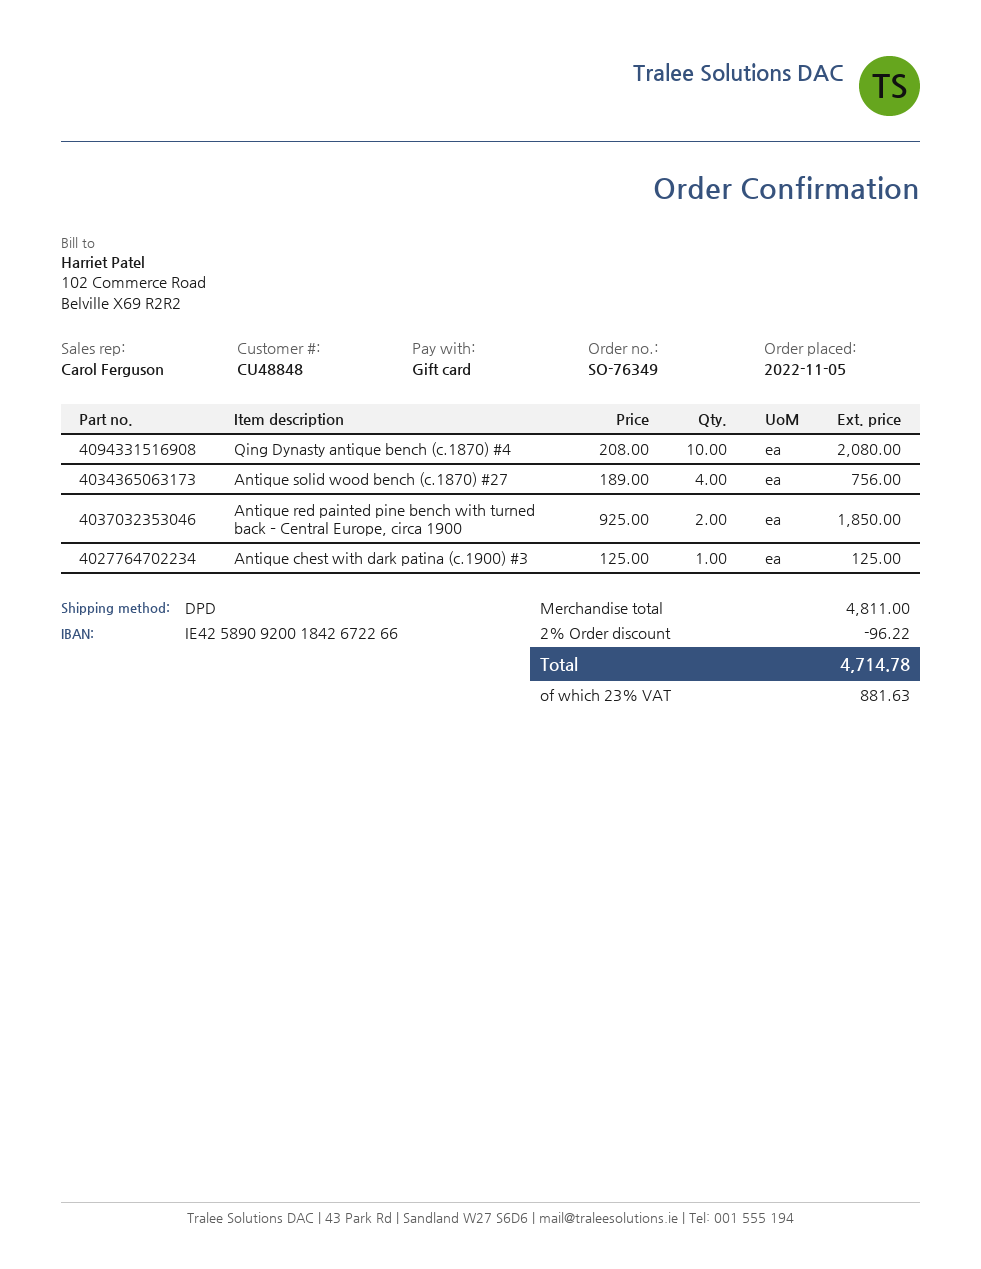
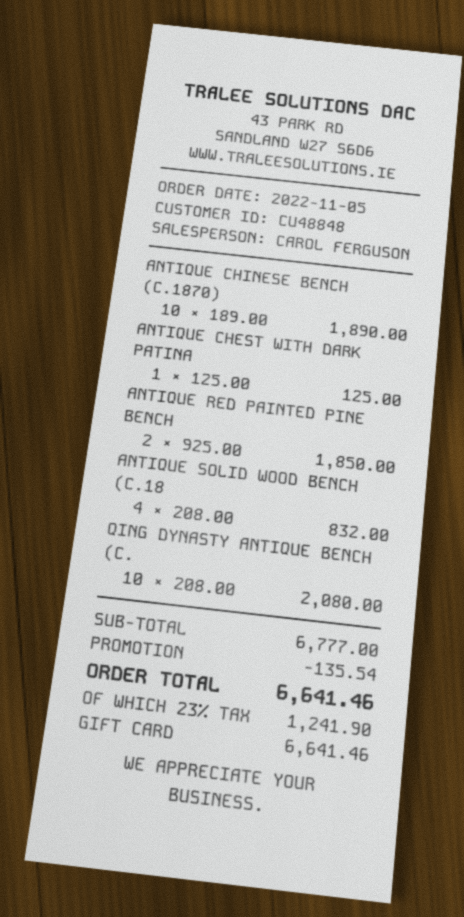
Antique solid wood bench (c.1870) #27: 4 x 189.00 = 756.00 -> 4 x 208.00 = 832.00
ANTIQUE CHINESE BENCH (C.1870): none -> 10 x 189.00 = 1890.00
subtotal: 4811.00 -> 6777.00
discount: 96.22 -> 135.54
tax: 23% = 881.63 -> 23% = 1241.90
total: 4714.78 -> 6641.46

